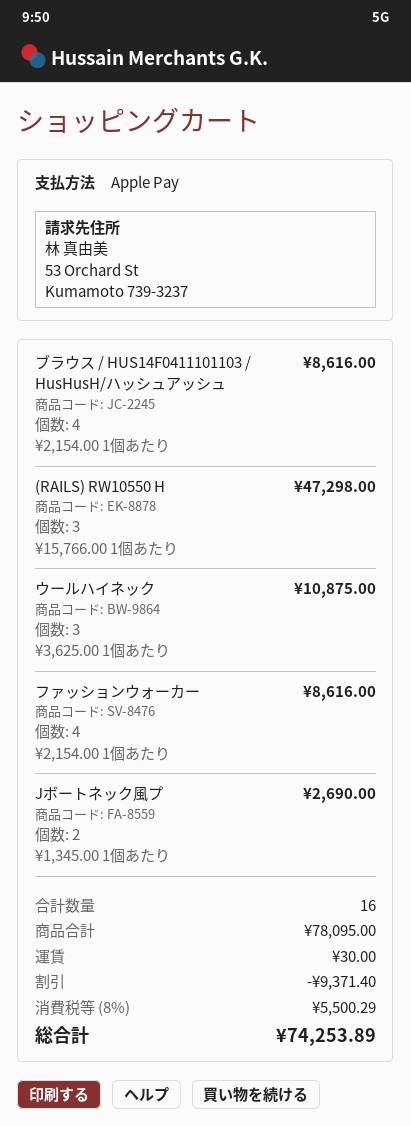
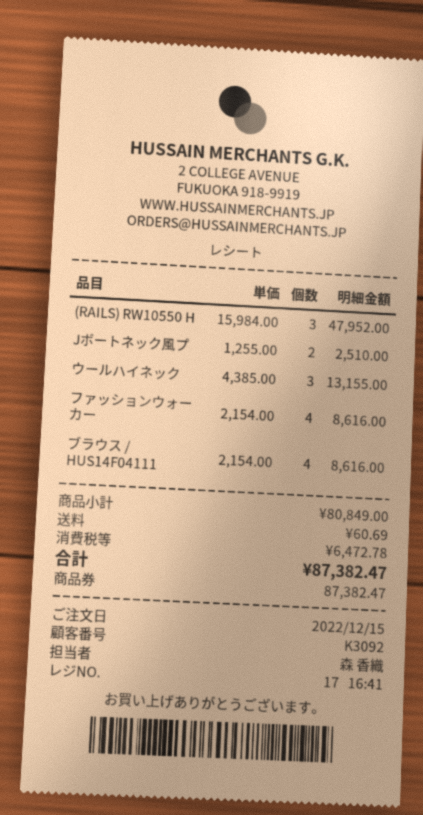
payment method: Apple Pay -> gift card
(RAILS) RW10550 H: 3 x 15766.00 = 47298.00 -> 3 x 15984.00 = 47952.00
ウールハイネック: 3 x 3625.00 = 10875.00 -> 3 x 4385.00 = 13155.00
Jボートネック風プ: 2 x 1345.00 = 2690.00 -> 2 x 1255.00 = 2510.00
subtotal: 78095.00 -> 80849.00
discount: 9371.40 -> none
shipping: 30.00 -> 60.69
tax: 5500.29 -> 6472.78
total: 74253.89 -> 87382.47

